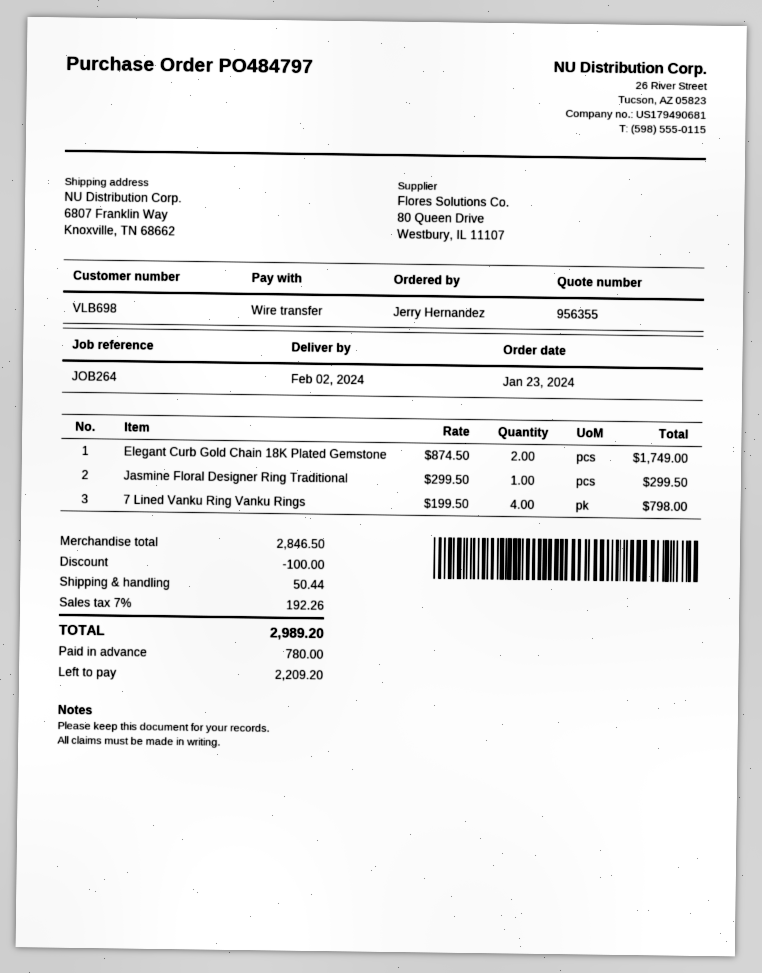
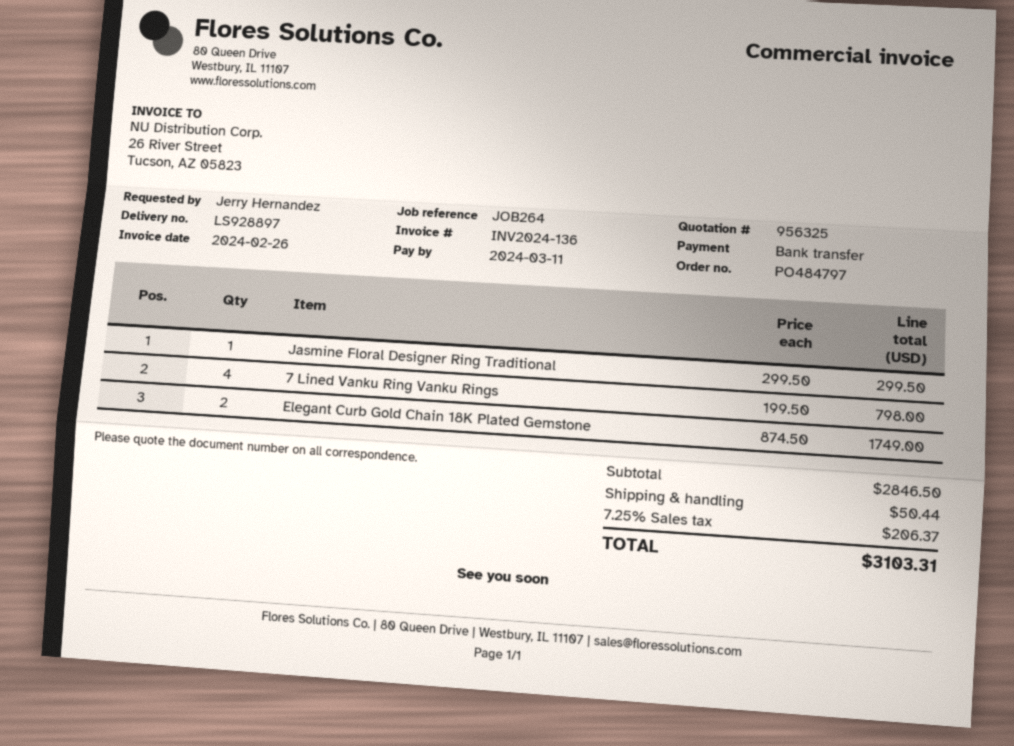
quote number: 956355 -> 956325
discount: 100.00 -> none
tax: 7% = 192.26 -> 7.25% = 206.37
total: 2989.20 -> 3103.31

